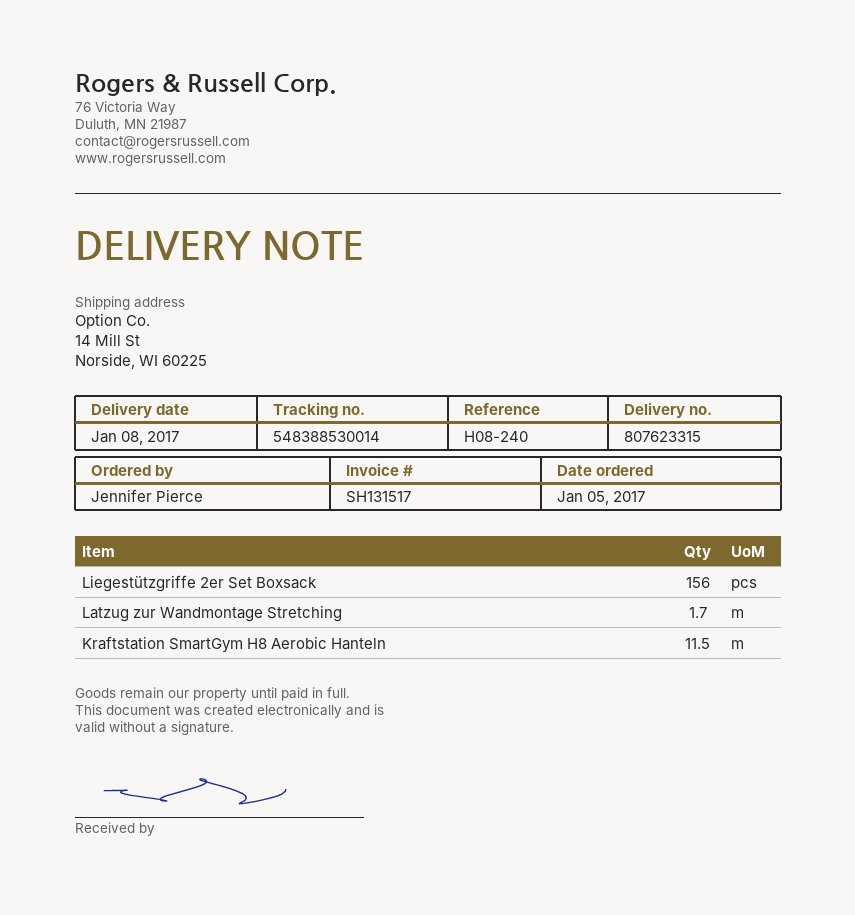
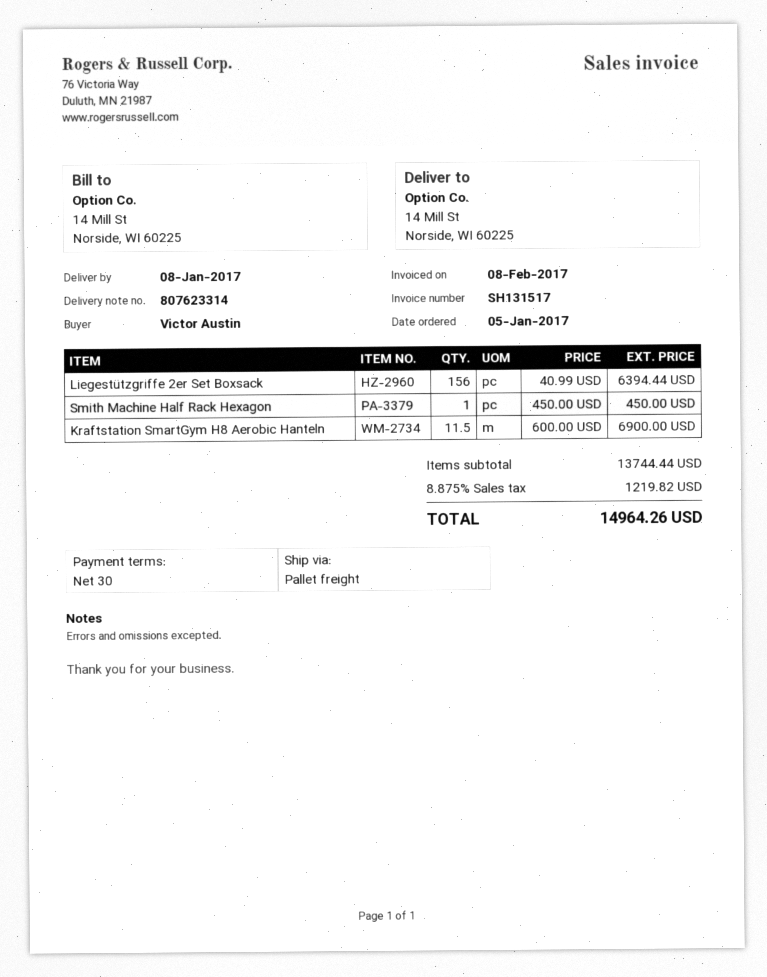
delivery note number: 807623315 -> 807623314
ordered by: Jennifer Pierce -> Victor Austin
Latzug zur Wandmontage Stretching: 1.7 -> none
Smith Machine Half Rack Hexagon: none -> 1

